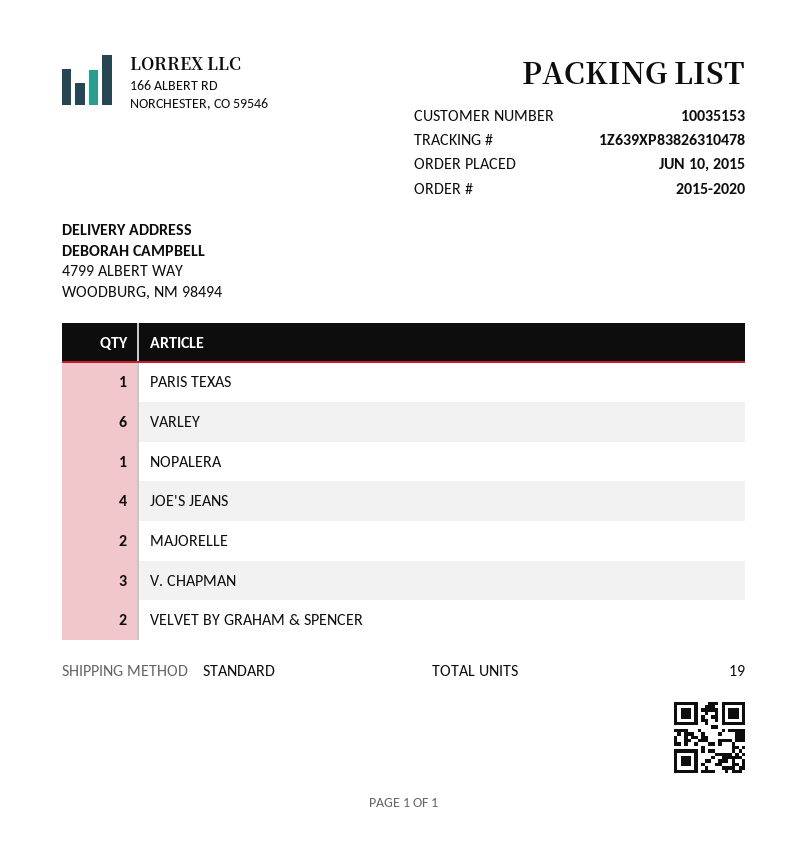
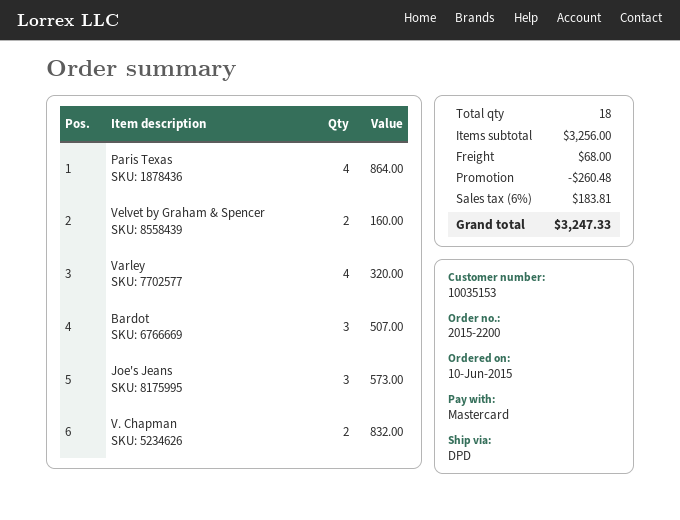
order number: 2015-2020 -> 2015-2200
shipping method: standard -> DPD
PARIS TEXAS: 1 -> 4
VARLEY: 6 -> 4
NOPALERA: 1 -> none
JOE'S JEANS: 4 -> 3
MAJORELLE: 2 -> none
V. CHAPMAN: 3 -> 2
Bardot: none -> 3
total quantity: 19 -> 18

